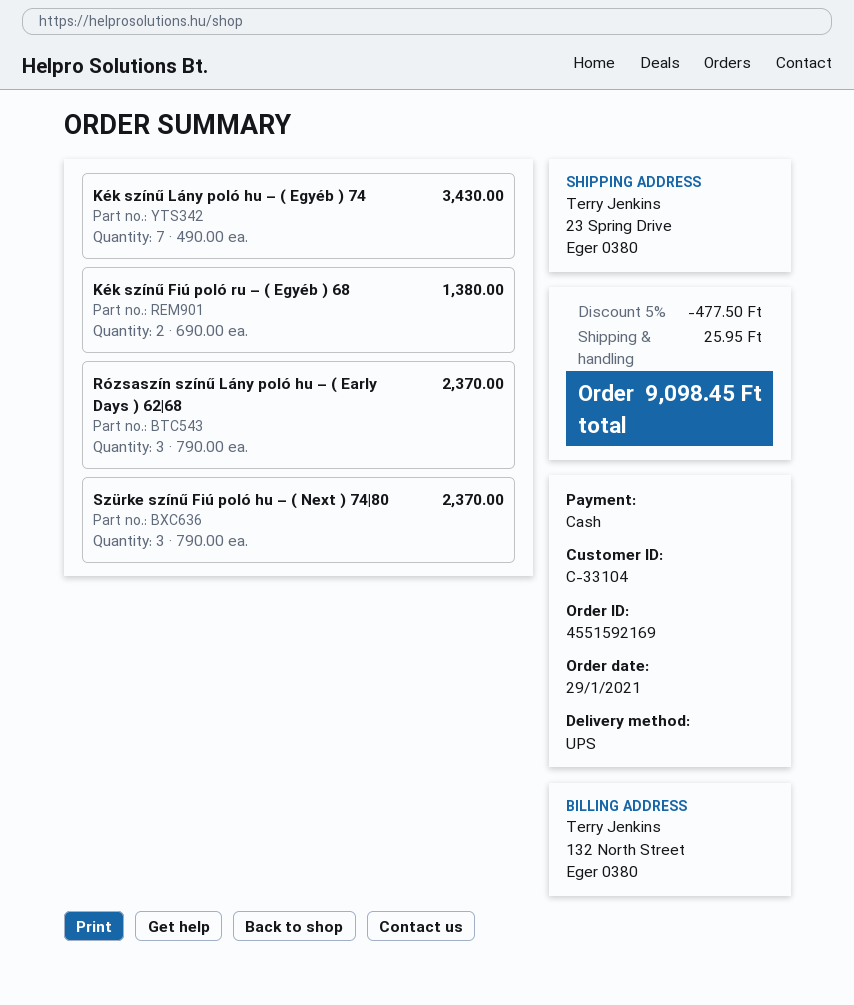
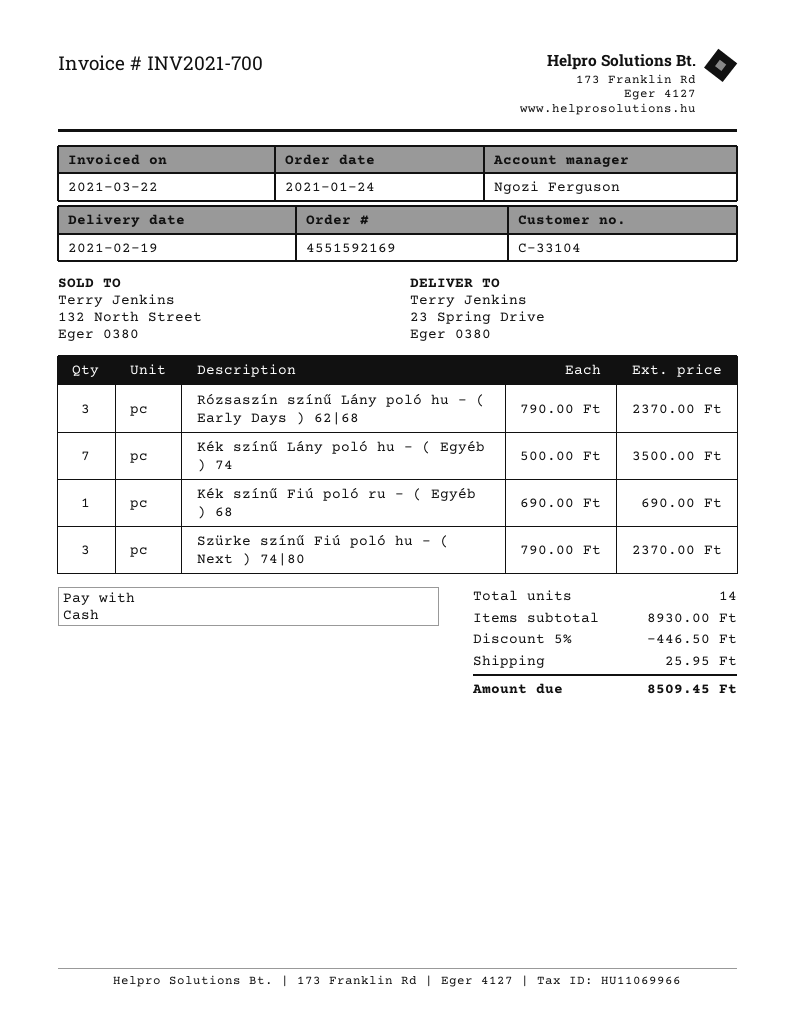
order date: 2021-01-29 -> 2021-01-24
Kék színű Lány poló hu – ( Egyéb ) 74: 7 x 490.00 = 3430.00 -> 7 x 500.00 = 3500.00
Kék színű Fiú poló ru – ( Egyéb ) 68: 2 x 690.00 = 1380.00 -> 1 x 690.00 = 690.00
discount: 5% = 477.50 -> 5% = 446.50
total: 9098.45 -> 8509.45

